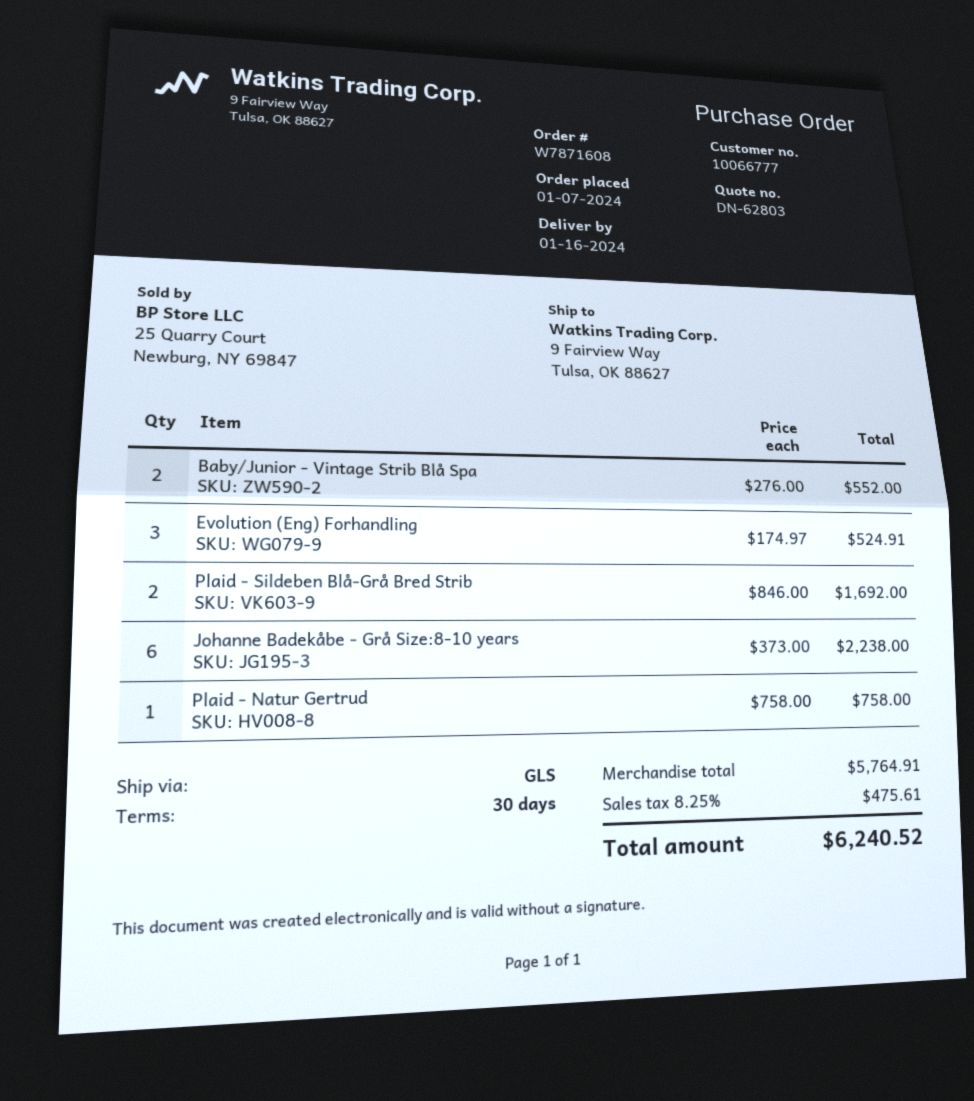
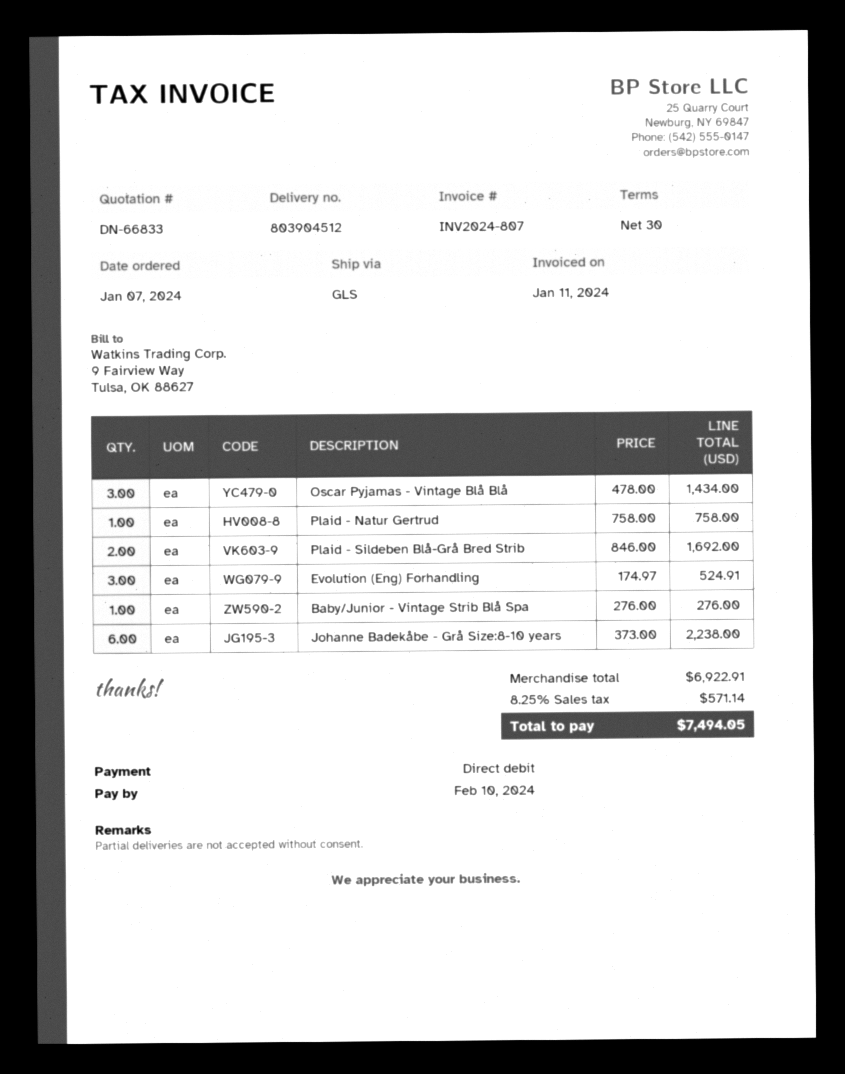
quote number: DN-62803 -> DN-66833
Baby/Junior - Vintage Strib Blå Spa: 2 x 276.00 = 552.00 -> 1 x 276.00 = 276.00
Oscar Pyjamas - Vintage Blå Blå: none -> 3 x 478.00 = 1434.00
subtotal: 5764.91 -> 6922.91
tax: 8.25% = 475.61 -> 8.25% = 571.14
total: 6240.52 -> 7494.05

